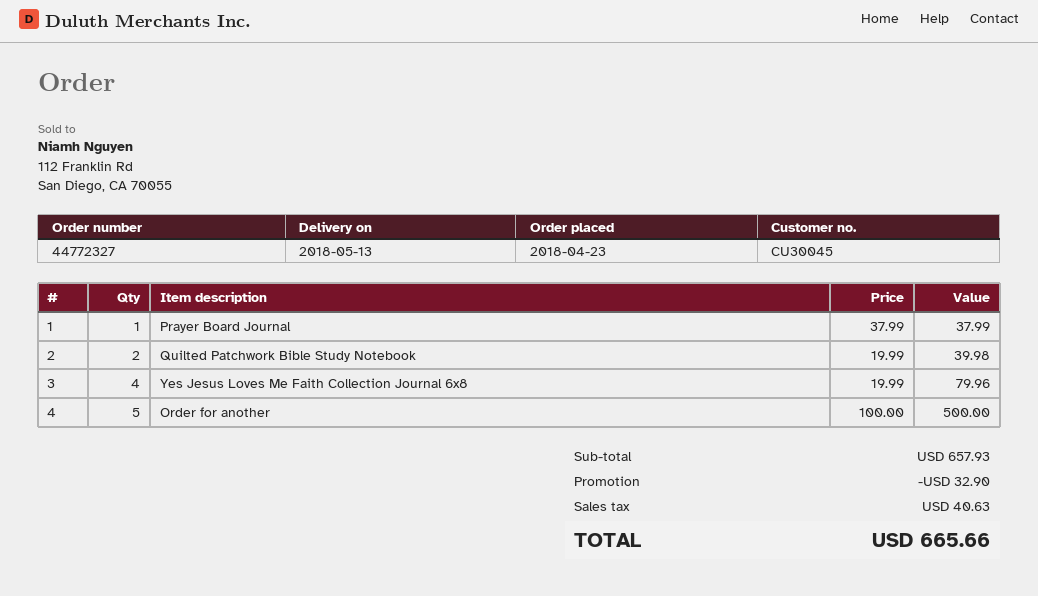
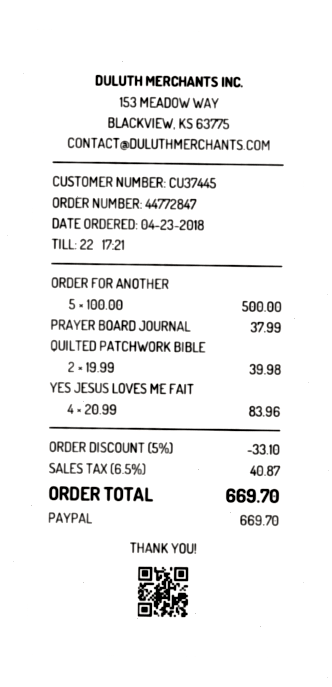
order number: 44772327 -> 44772847
customer number: CU30045 -> CU37445
Yes Jesus Loves Me Faith Collection Journal 6x8: 4 x 19.99 = 79.96 -> 4 x 20.99 = 83.96
discount: 32.90 -> 33.10
tax: 40.63 -> 40.87
total: 665.66 -> 669.70

